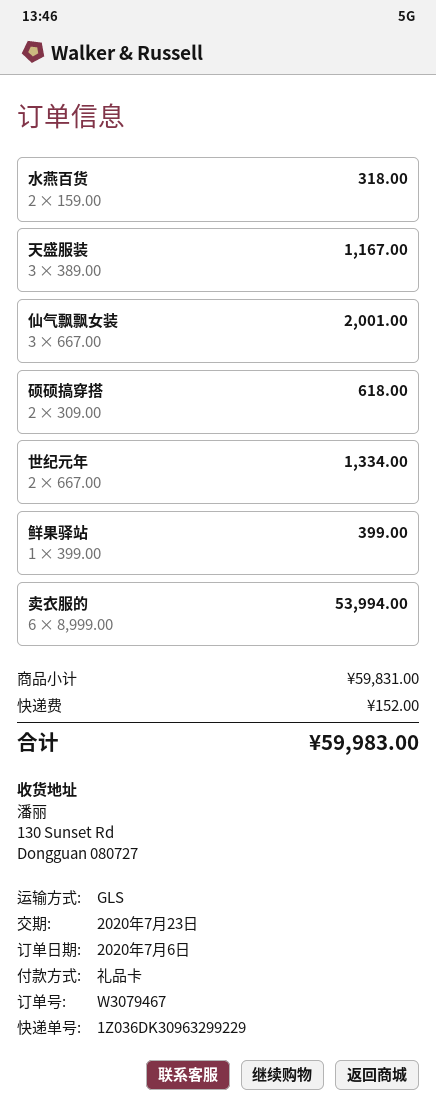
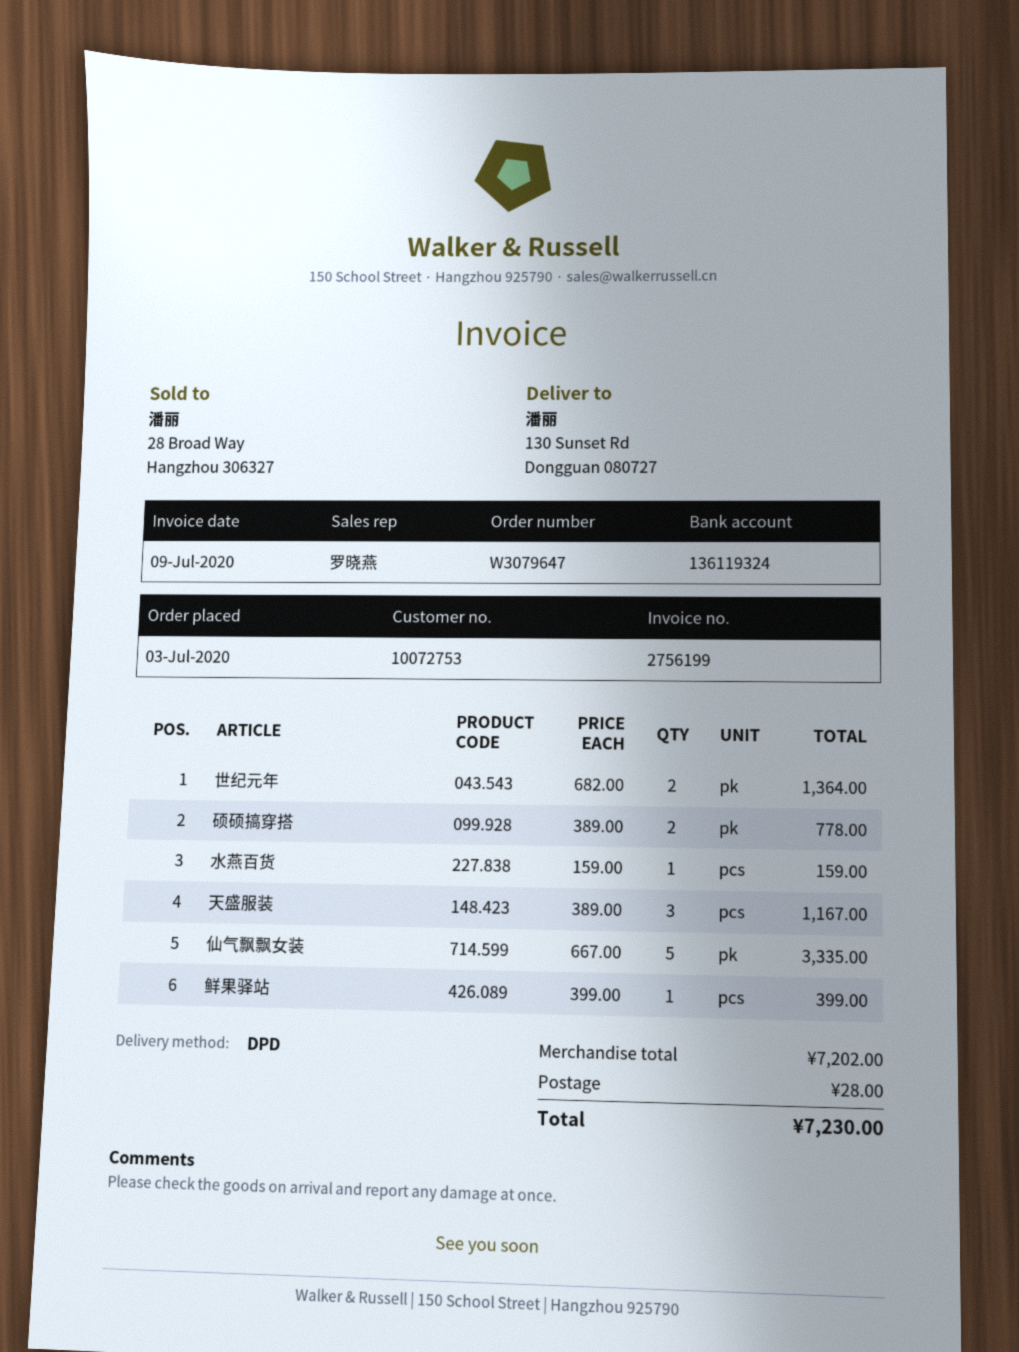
order number: W3079467 -> W3079647
order date: 2020-07-06 -> 2020-07-03
shipping method: GLS -> DPD
水燕百货: 2 x 159.00 = 318.00 -> 1 x 159.00 = 159.00
仙气飘飘女装: 3 x 667.00 = 2001.00 -> 5 x 667.00 = 3335.00
硕硕搞穿搭: 2 x 309.00 = 618.00 -> 2 x 389.00 = 778.00
世纪元年: 2 x 667.00 = 1334.00 -> 2 x 682.00 = 1364.00
卖衣服的: 6 x 8999.00 = 53994.00 -> none
subtotal: 59831.00 -> 7202.00
shipping: 152.00 -> 28.00
total: 59983.00 -> 7230.00

